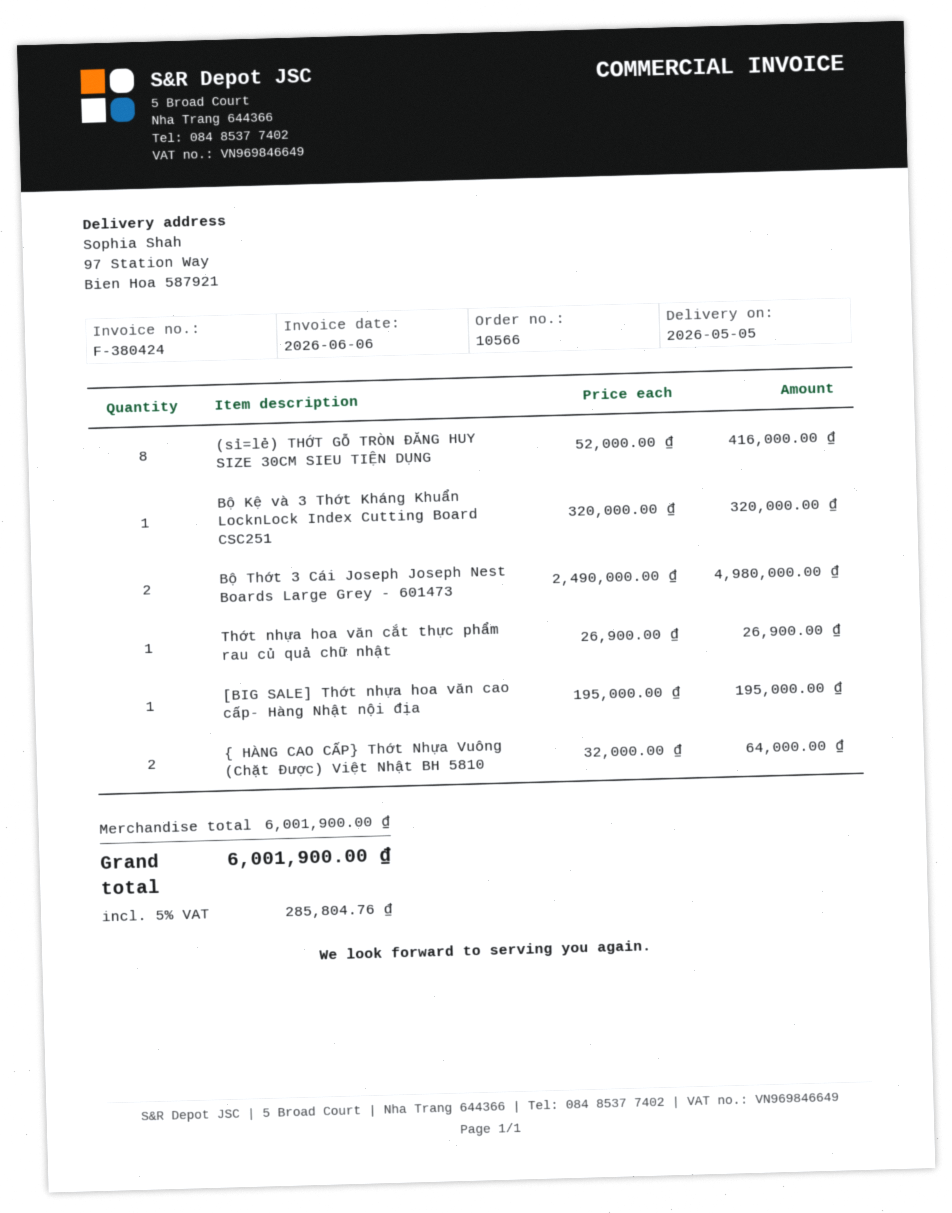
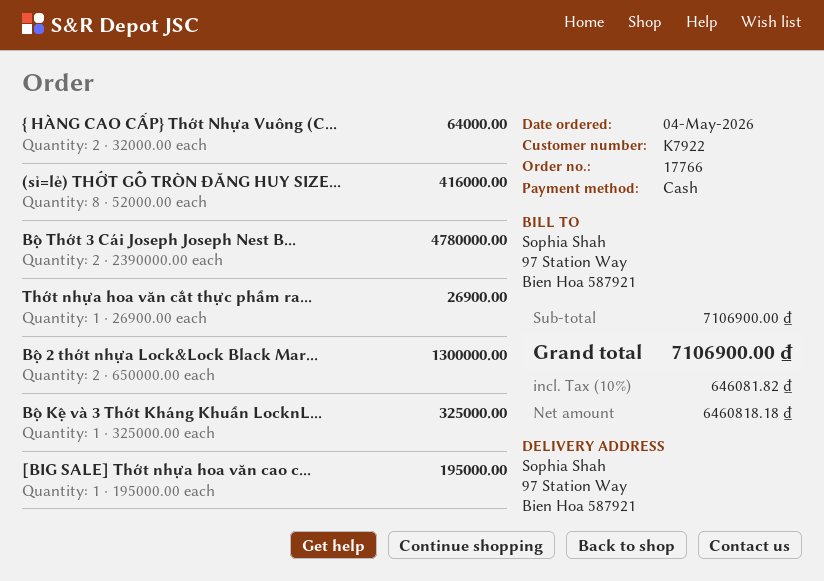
order number: 10566 -> 17766
Bộ Kệ và 3 Thớt Kháng Khuẩn LocknLock Index Cutting Board CSC251: 1 x 320000.00 = 320000.00 -> 1 x 325000.00 = 325000.00
Bộ Thớt 3 Cái Joseph Joseph Nest Boards Large Grey - 601473: 2 x 2490000.00 = 4980000.00 -> 2 x 2390000.00 = 4780000.00
Bộ 2 thớt nhựa Lock&Lock Black Mar...: none -> 2 x 650000.00 = 1300000.00
subtotal: 6001900.00 -> 7106900.00
tax: 5% = 285804.76 -> 10% = 646081.82
total: 6001900.00 -> 7106900.00

